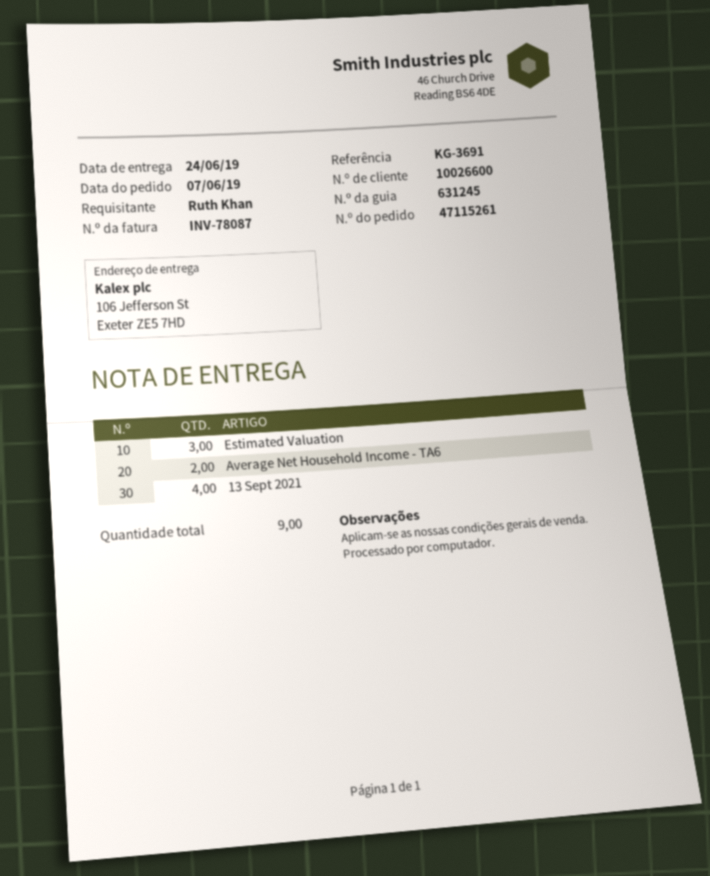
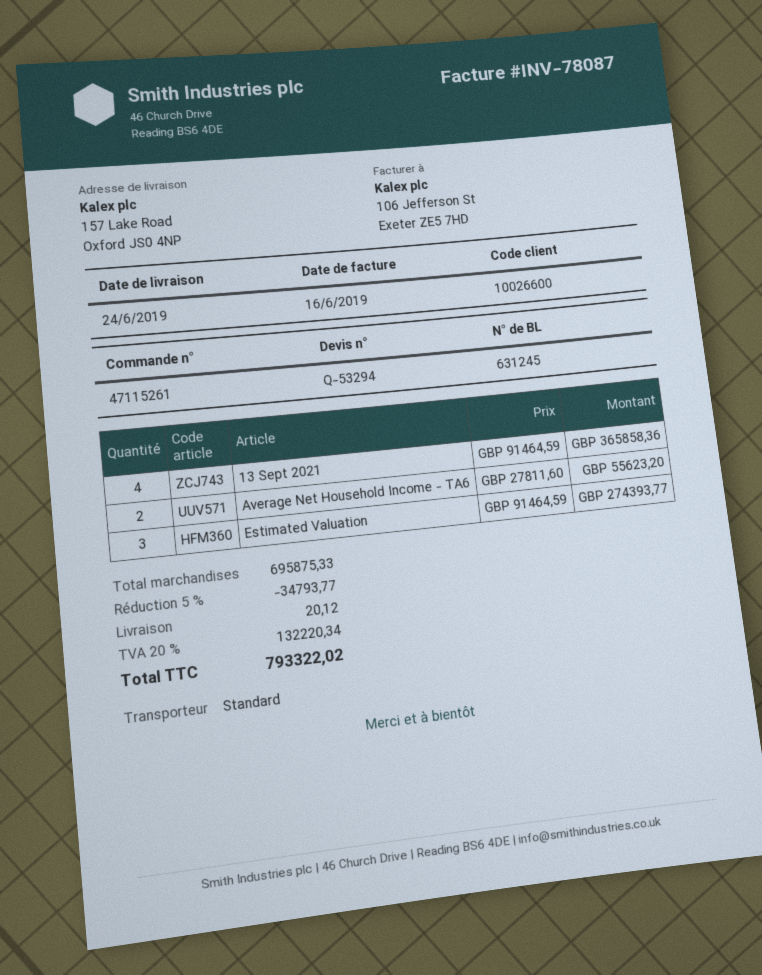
ship to: 106 Jefferson St, Exeter ZE5 7HD -> 157 Lake Road, Oxford JS0 4NP

